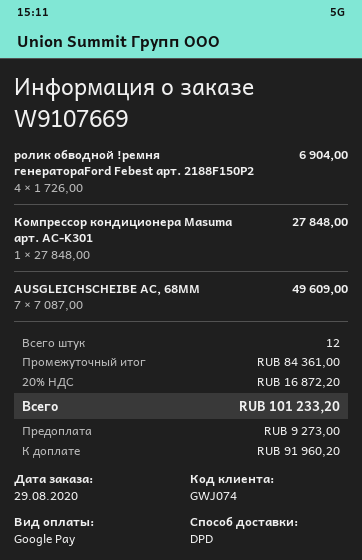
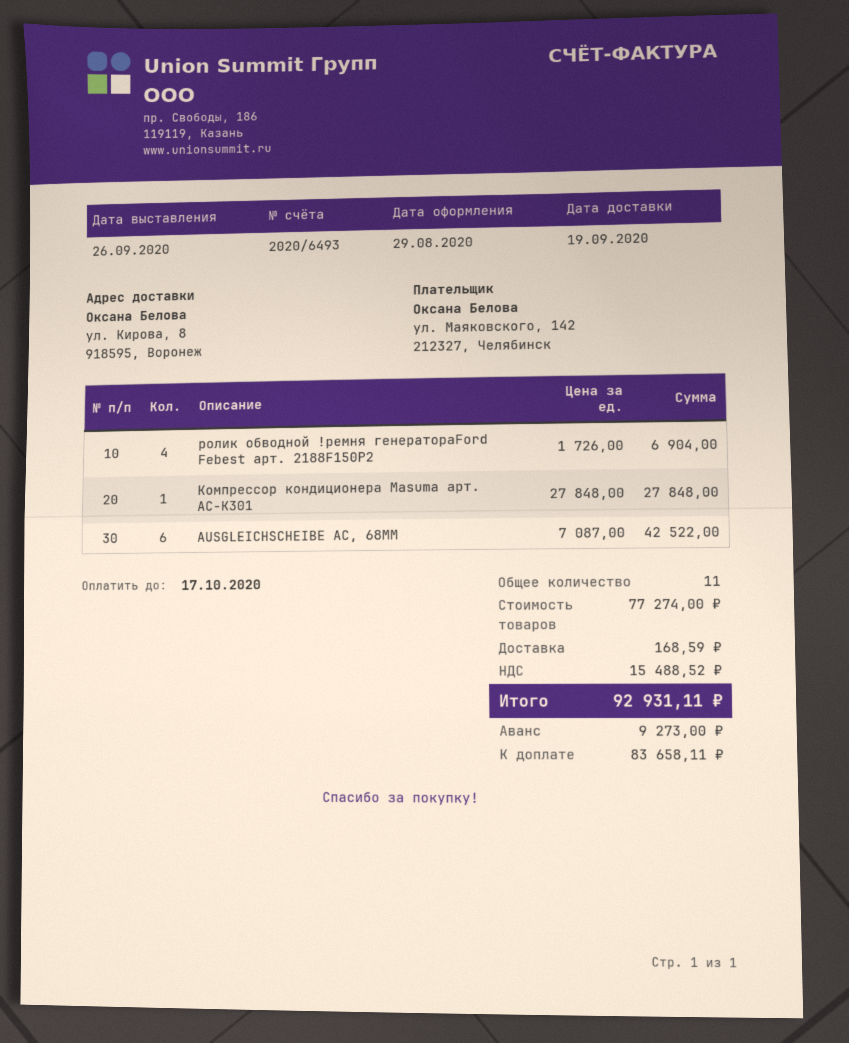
AUSGLEICHSCHEIBE AC, 68MM: 7 x 7087.00 = 49609.00 -> 6 x 7087.00 = 42522.00
total quantity: 12 -> 11
subtotal: 84361.00 -> 77274.00
shipping: none -> 168.59
tax: 16872.20 -> 15488.52
total: 101233.20 -> 92931.11
balance: 91960.20 -> 83658.11

